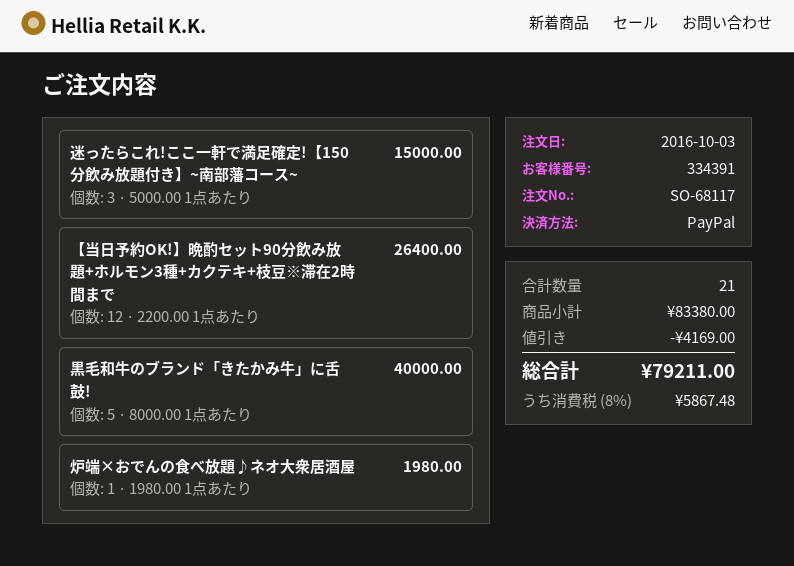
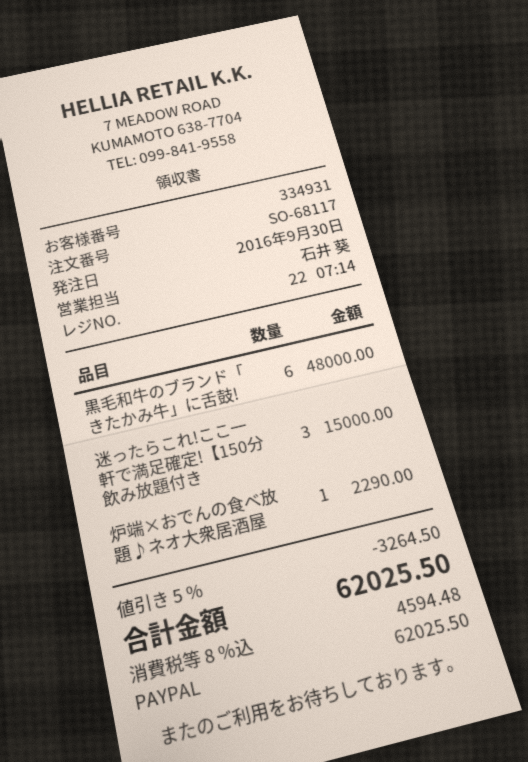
order date: 2016-10-03 -> 2016-09-30
customer number: 334391 -> 334931
【当日予約OK!】晩酌セット90分飲み放題+ホルモン3種+カクテキ+枝豆※滞在2時間まで: 12 for 26400.00 -> none
黒毛和牛のブランド「きたかみ牛」に舌鼓!: 5 for 40000.00 -> 6 for 48000.00
炉端×おでんの食べ放題♪ネオ大衆居酒屋: 1 for 1980.00 -> 1 for 2290.00
discount: 4169.00 -> 3264.50
tax: 8% = 5867.48 -> 8% = 4594.48
total: 79211.00 -> 62025.50

